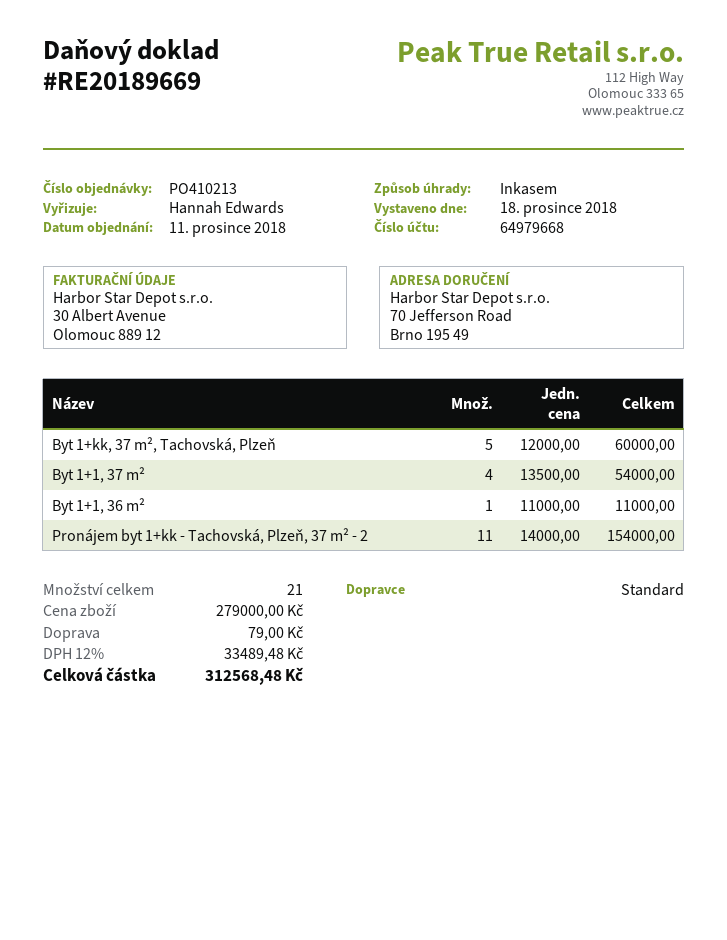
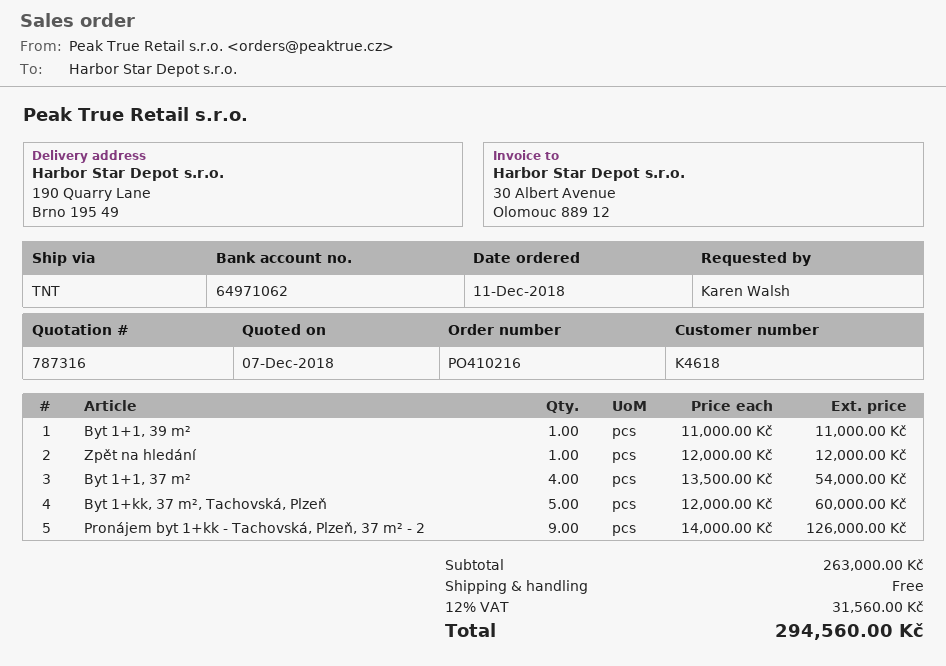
order number: PO410213 -> PO410216
bank account: 64979668 -> 64971062
shipping method: standard -> TNT
ship to: 70 Jefferson Road, Brno 195 49 -> 190 Quarry Lane, Brno 195 49
Byt 1+1, 36 m²: 1 x 11000.00 = 11000.00 -> none
Pronájem byt 1+kk - Tachovská, Plzeň, 37 m² - 2: 11 x 14000.00 = 154000.00 -> 9 x 14000.00 = 126000.00
Byt 1+1, 39 m²: none -> 1 x 11000.00 = 11000.00
Zpět na hledání: none -> 1 x 12000.00 = 12000.00
subtotal: 279000.00 -> 263000.00
shipping: 79.00 -> 0.00
tax: 12% = 33489.48 -> 12% = 31560.00
total: 312568.48 -> 294560.00

